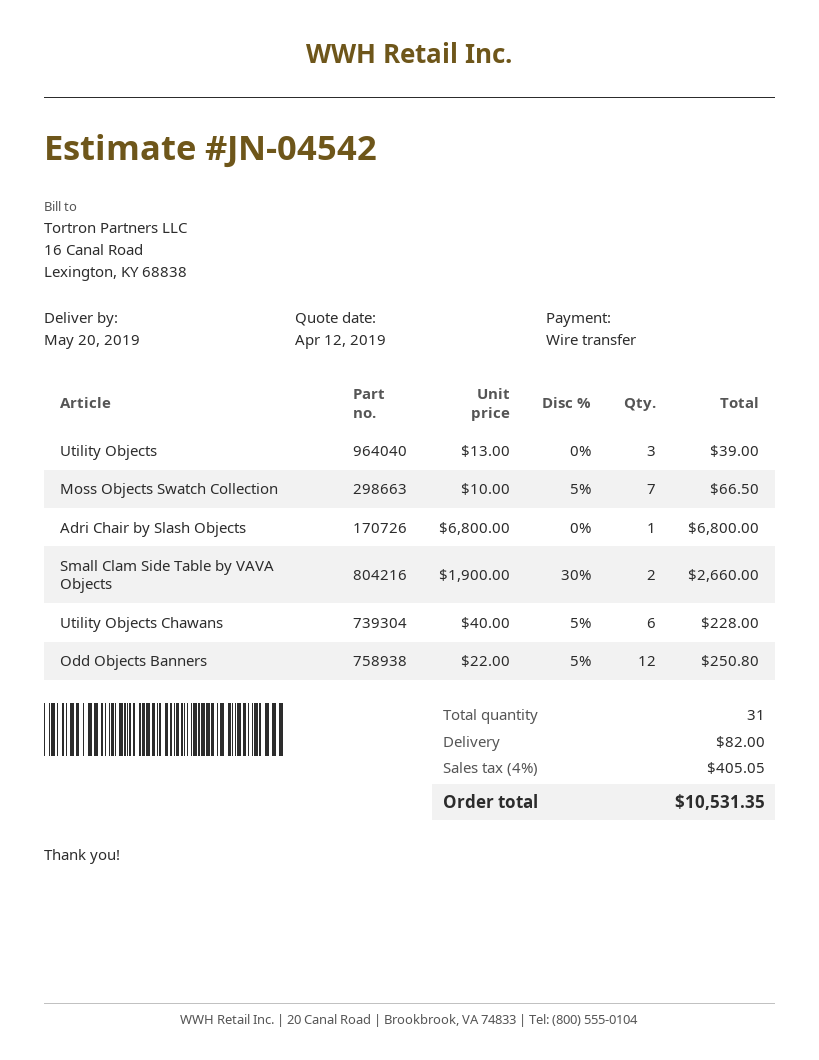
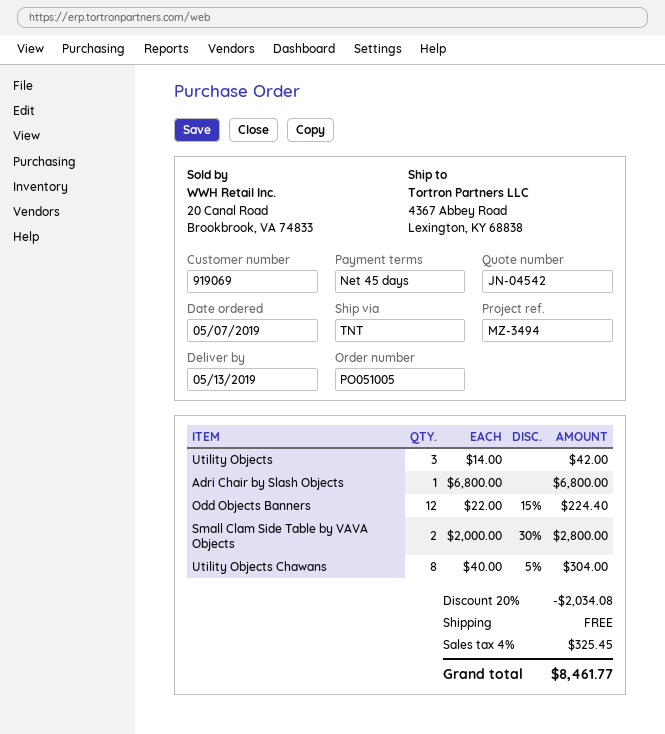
delivery date: 2019-05-20 -> 2019-05-13
Utility Objects: 3 x 13.00 = 39.00 -> 3 x 14.00 = 42.00
Moss Objects Swatch Collection: 7 x 10.00 - 5% = 66.50 -> none
Small Clam Side Table by VAVA Objects: 2 x 1900.00 - 30% = 2660.00 -> 2 x 2000.00 - 30% = 2800.00
Utility Objects Chawans: 6 x 40.00 - 5% = 228.00 -> 8 x 40.00 - 5% = 304.00
Odd Objects Banners: 12 x 22.00 - 5% = 250.80 -> 12 x 22.00 - 15% = 224.40
discount: none -> 20% = 2034.08
shipping: 82.00 -> 0.00
tax: 4% = 405.05 -> 4% = 325.45
total: 10531.35 -> 8461.77

